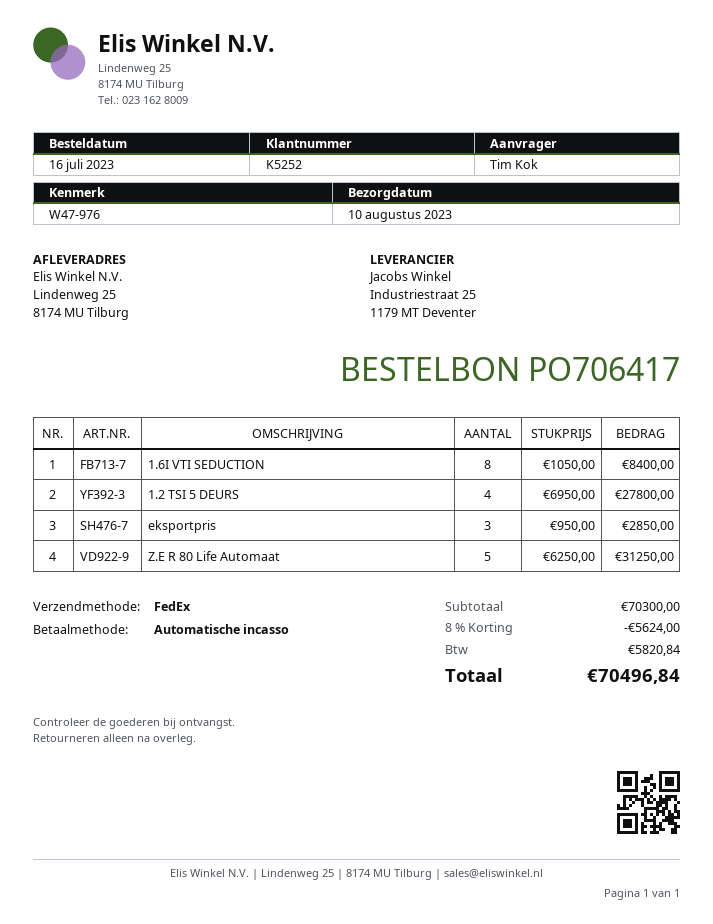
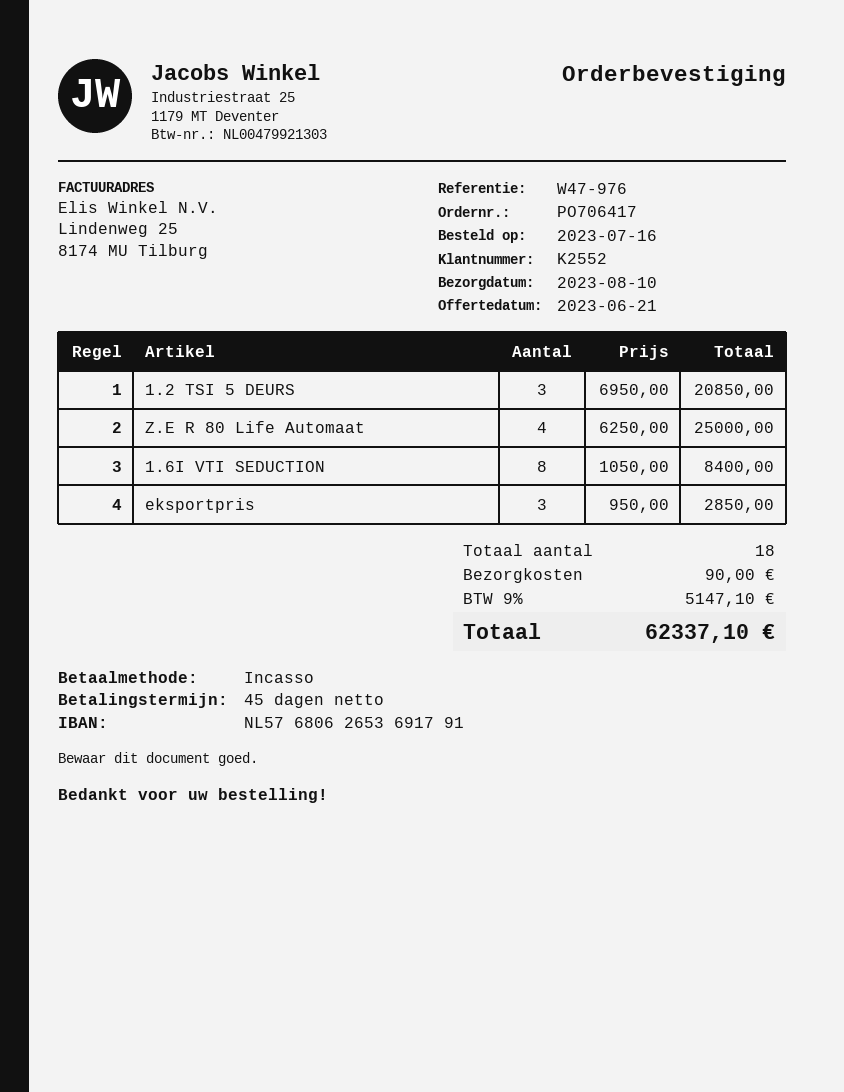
customer number: K5252 -> K2552
1.2 TSI 5 DEURS: 4 x 6950.00 = 27800.00 -> 3 x 6950.00 = 20850.00
Z.E R 80 Life Automaat: 5 x 6250.00 = 31250.00 -> 4 x 6250.00 = 25000.00
discount: 8% = 5624.00 -> none
shipping: none -> 90.00
tax: 5820.84 -> 5147.10
total: 70496.84 -> 62337.10

